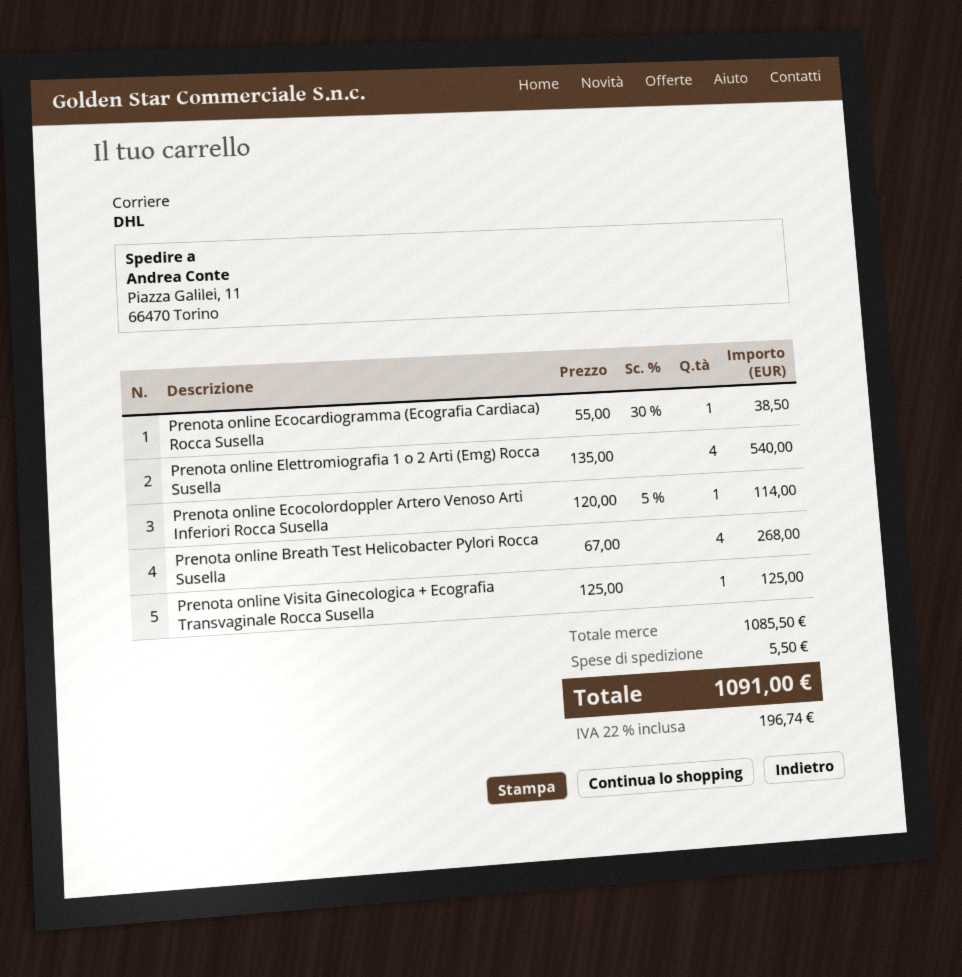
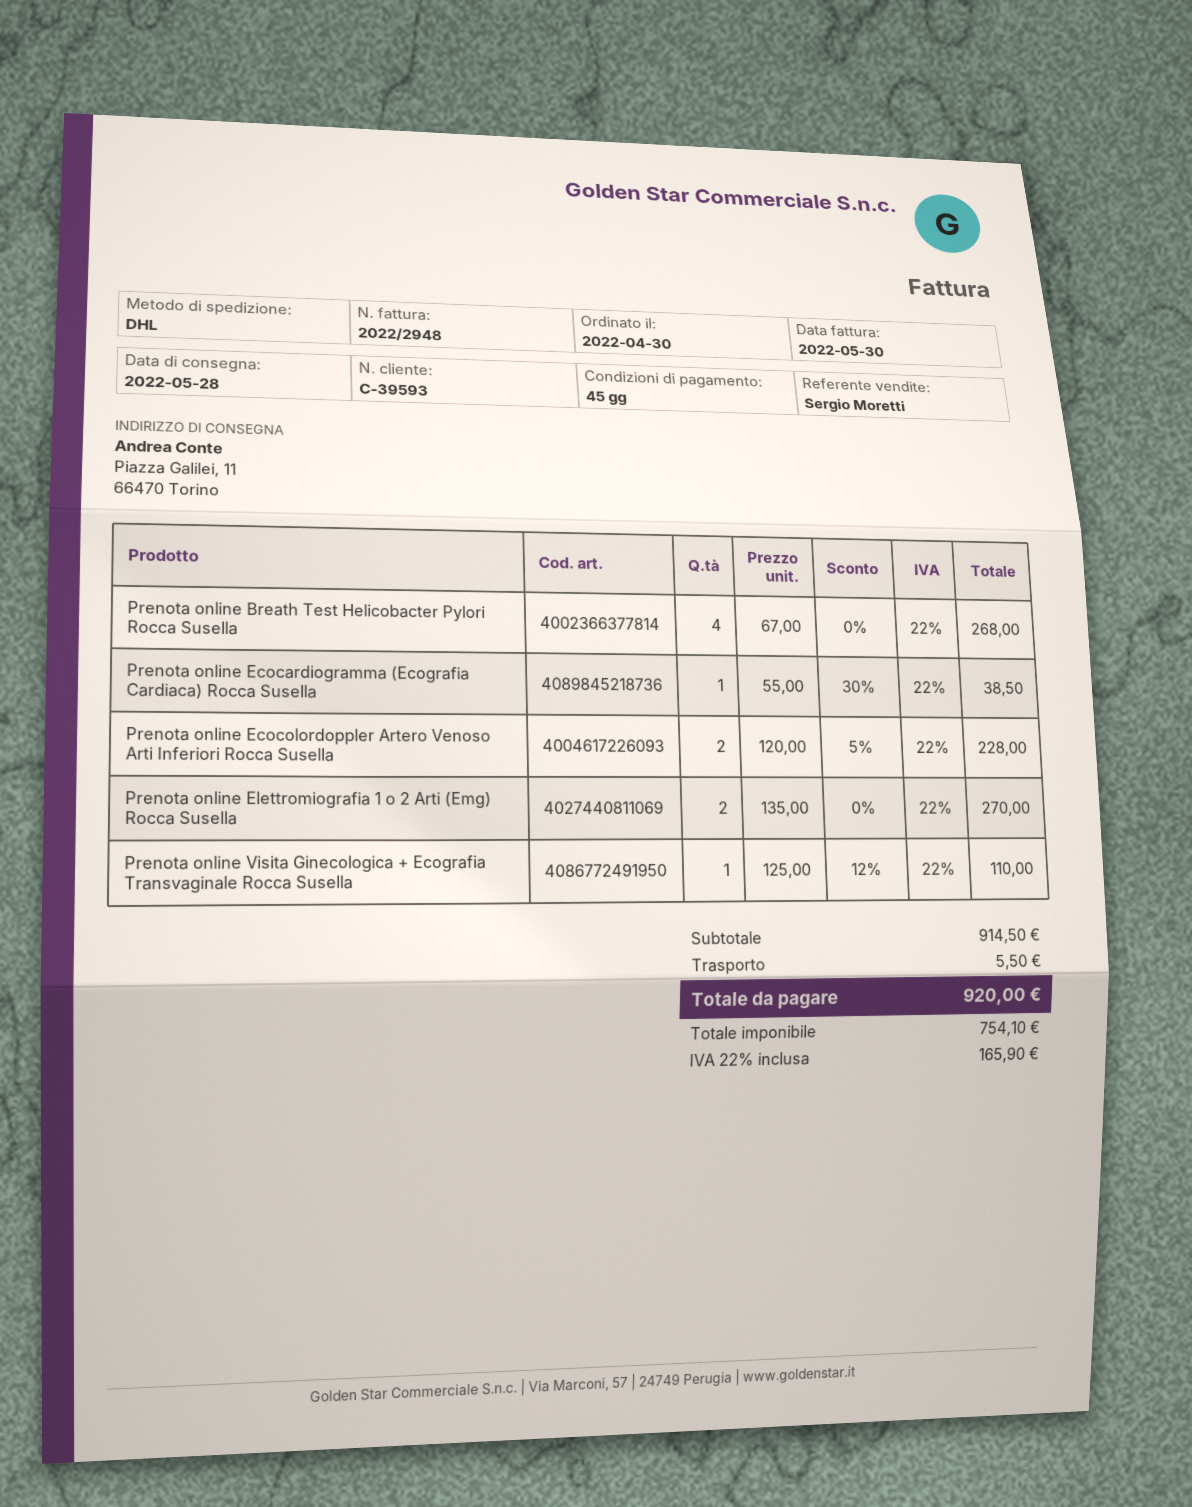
Prenota online Elettromiografia 1 o 2 Arti (Emg) Rocca Susella: 4 x 135.00 = 540.00 -> 2 x 135.00 = 270.00
Prenota online Ecocolordoppler Artero Venoso Arti Inferiori Rocca Susella: 1 x 120.00 - 5% = 114.00 -> 2 x 120.00 - 5% = 228.00
Prenota online Visita Ginecologica + Ecografia Transvaginale Rocca Susella: 1 x 125.00 = 125.00 -> 1 x 125.00 - 12% = 110.00
subtotal: 1085.50 -> 914.50
tax: 22% = 196.74 -> 22% = 165.90
total: 1091.00 -> 920.00

